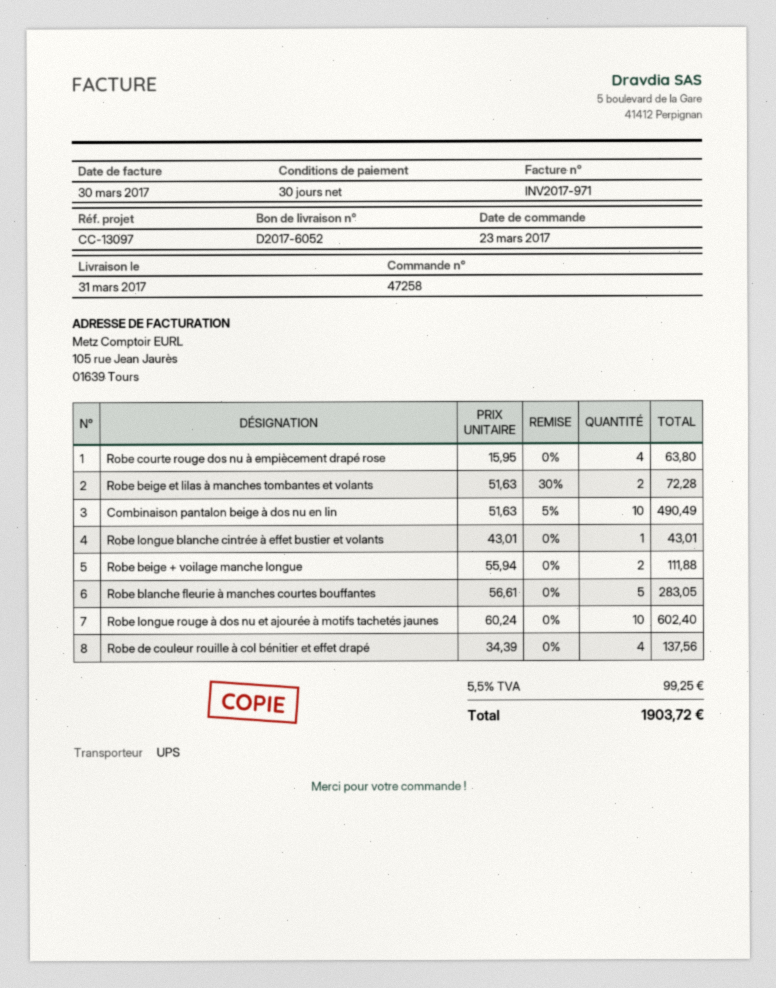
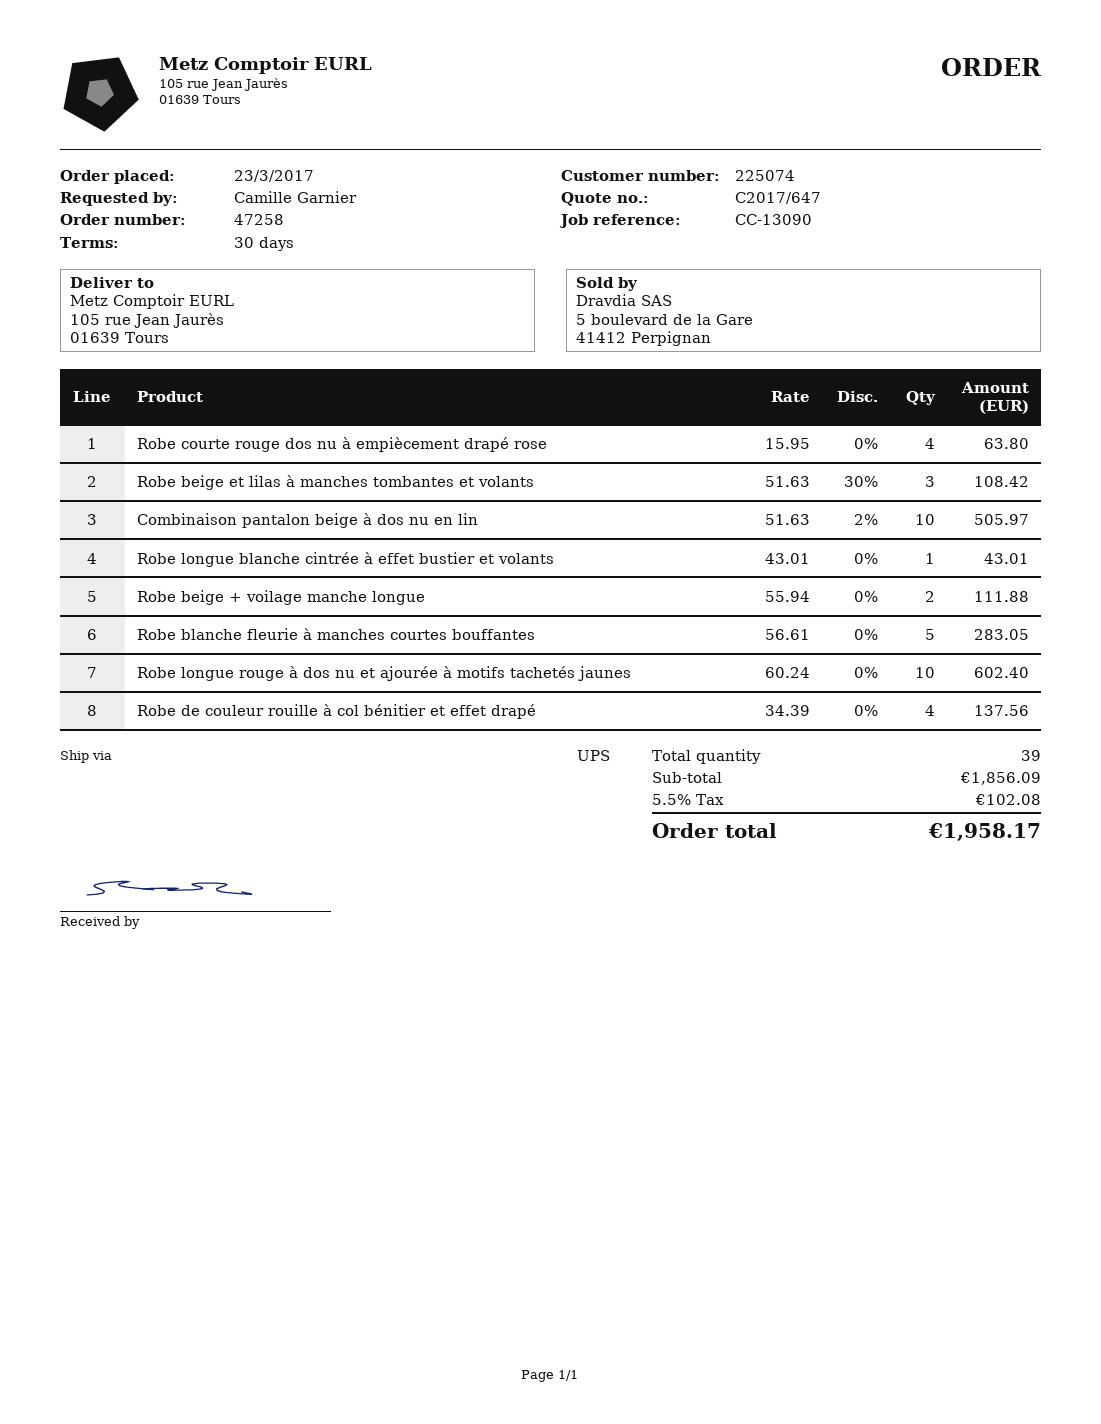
reference: CC-13097 -> CC-13090
Robe beige et lilas à manches tombantes et volants: 2 x 51.63 - 30% = 72.28 -> 3 x 51.63 - 30% = 108.42
Combinaison pantalon beige à dos nu en lin: 10 x 51.63 - 5% = 490.49 -> 10 x 51.63 - 2% = 505.97
tax: 5.5% = 99.25 -> 5.5% = 102.08
total: 1903.72 -> 1958.17

